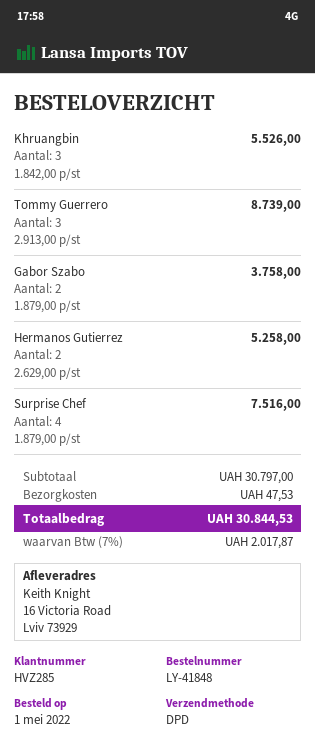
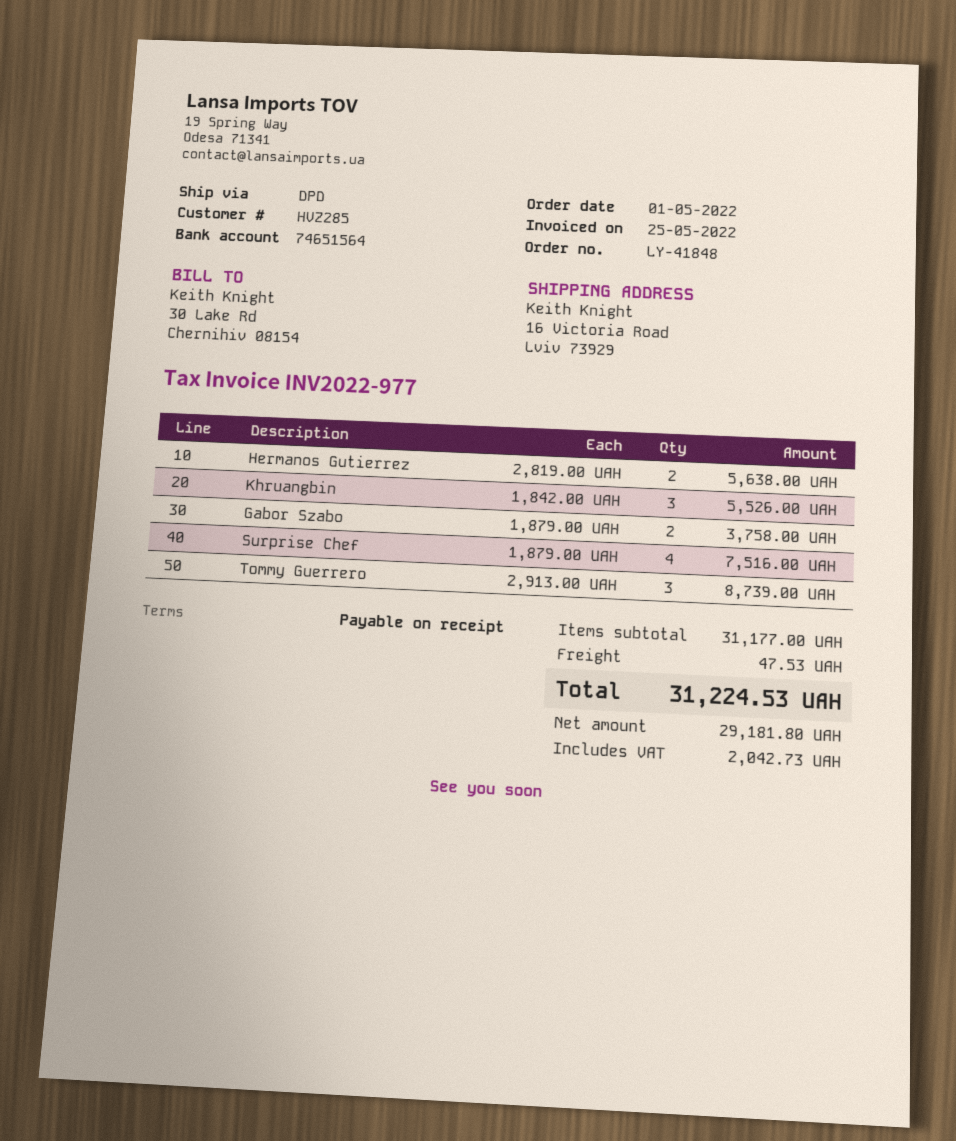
Hermanos Gutierrez: 2 x 2629.00 = 5258.00 -> 2 x 2819.00 = 5638.00
subtotal: 30797.00 -> 31177.00
tax: 2017.87 -> 2042.73
total: 30844.53 -> 31224.53

